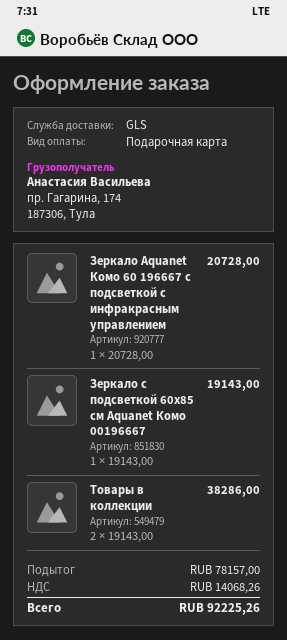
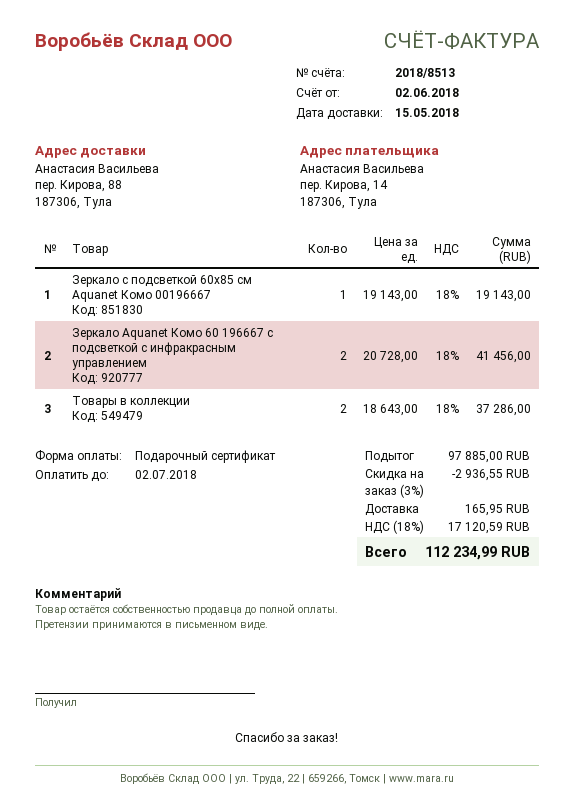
ship to: пр. Гагарина, 174, 187306, Тула -> пер. Кирова, 88, 187306, Тула
Зеркало Aquanet Комо 60 196667 с подсветкой с инфракрасным управлением: 1 x 20728.00 = 20728.00 -> 2 x 20728.00 = 41456.00
Товары в коллекции: 2 x 19143.00 = 38286.00 -> 2 x 18643.00 = 37286.00
subtotal: 78157.00 -> 97885.00
discount: none -> 3% = 2936.55
shipping: none -> 165.95
tax: 14068.26 -> 17120.59
total: 92225.26 -> 112234.99

